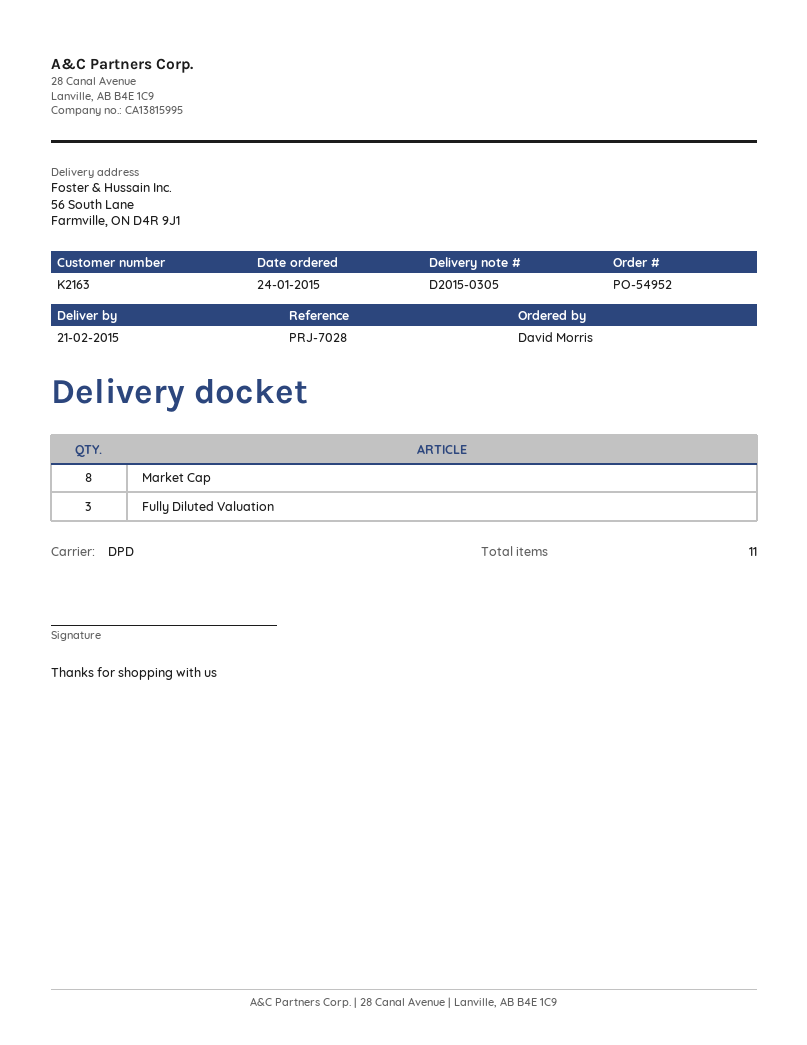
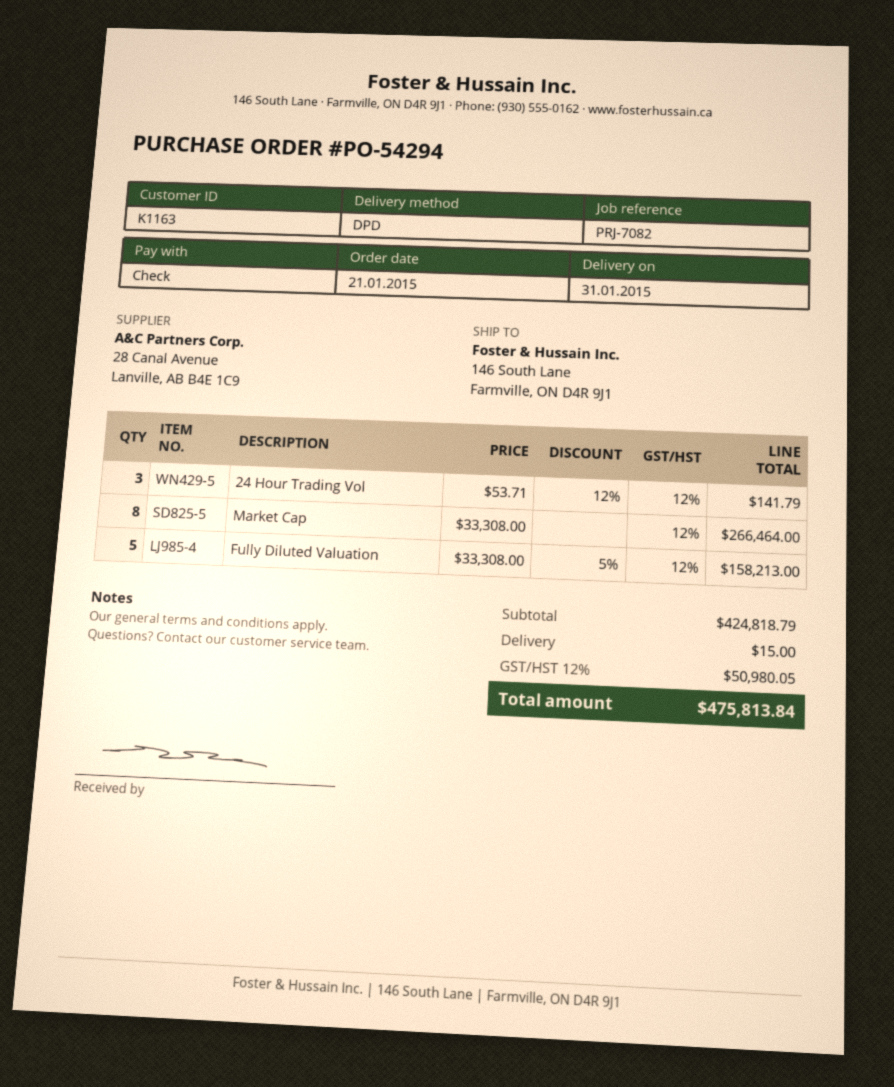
order number: PO-54952 -> PO-54294
order date: 2015-01-24 -> 2015-01-21
delivery date: 2015-02-21 -> 2015-01-31
customer number: K2163 -> K1163
reference: PRJ-7028 -> PRJ-7082
ship to: 56 South Lane, Farmville, ON D4R 9J1 -> 146 South Lane, Farmville, ON D4R 9J1
Fully Diluted Valuation: 3 -> 5
24 Hour Trading Vol: none -> 3

